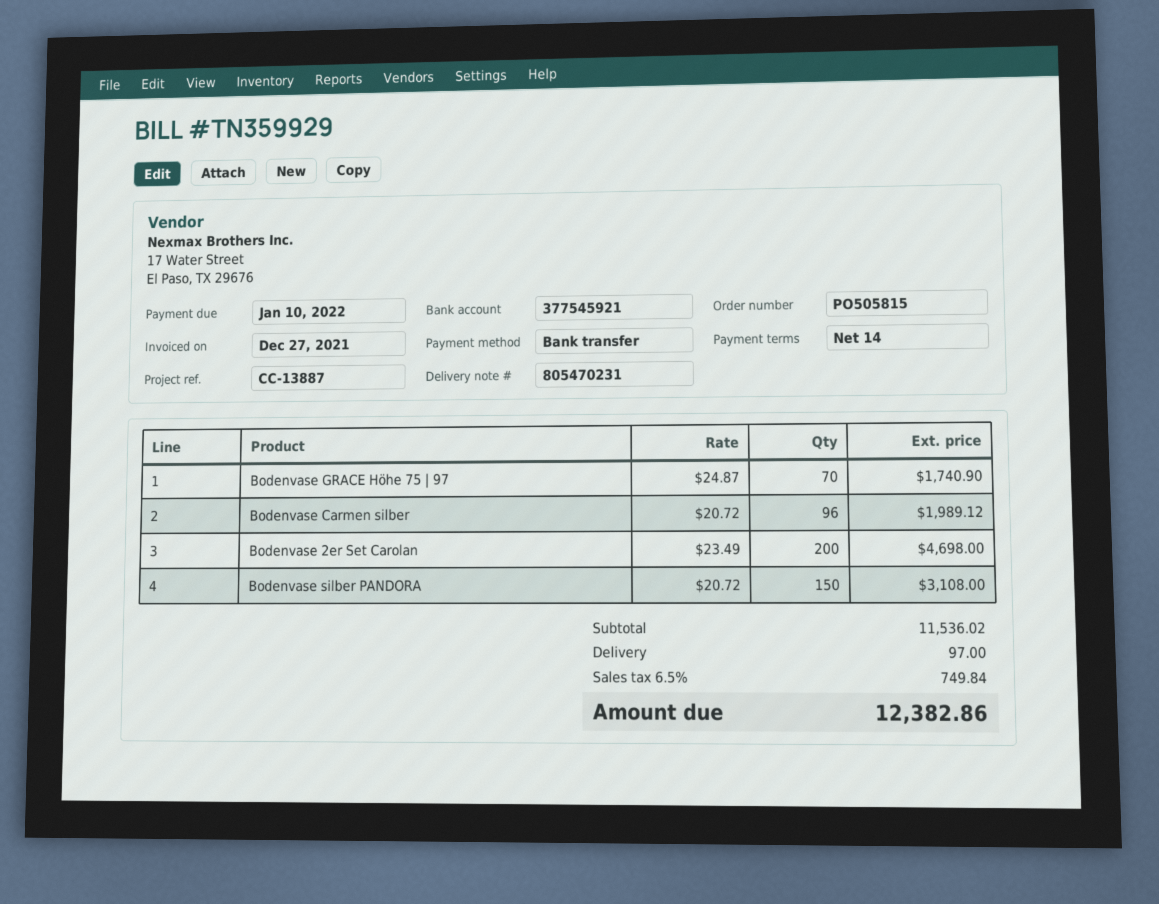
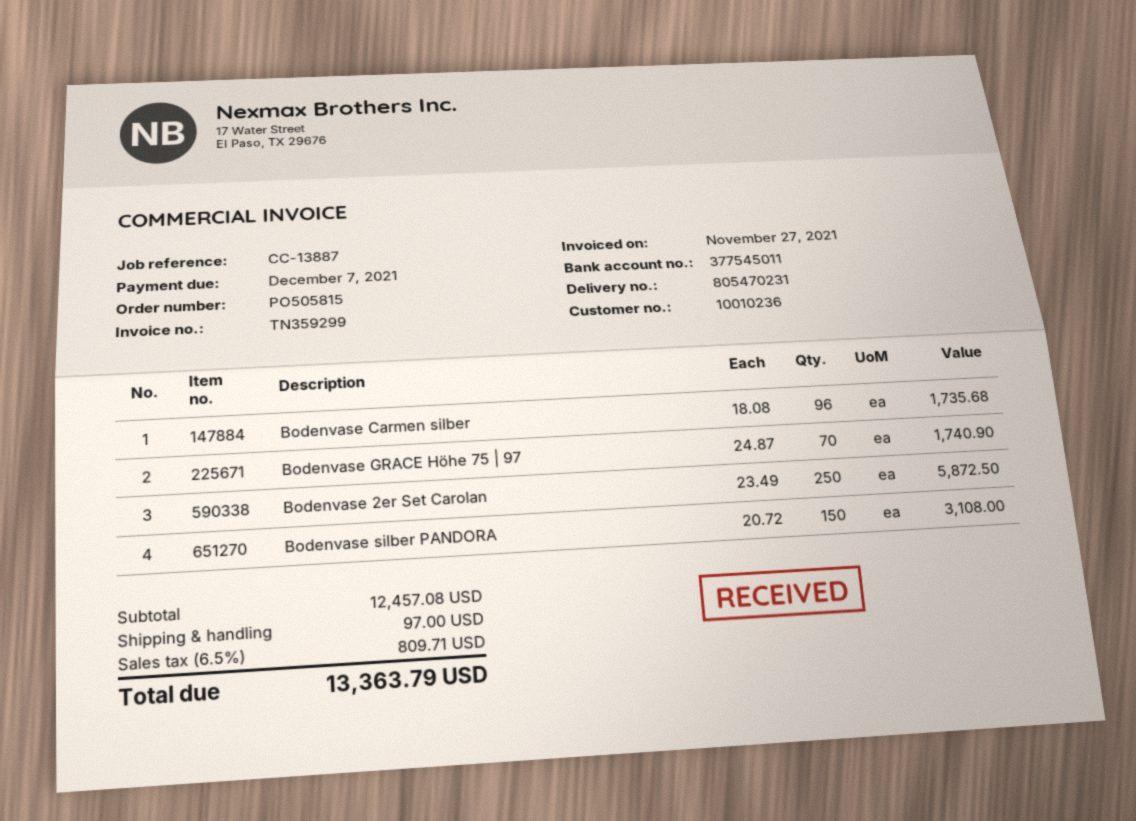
invoice number: TN359929 -> TN359299
invoice date: 2021-12-27 -> 2021-11-27
due date: 2022-01-10 -> 2021-12-07
bank account: 377545921 -> 377545011
Bodenvase Carmen silber: 96 x 20.72 = 1989.12 -> 96 x 18.08 = 1735.68
Bodenvase 2er Set Carolan: 200 x 23.49 = 4698.00 -> 250 x 23.49 = 5872.50
subtotal: 11536.02 -> 12457.08
tax: 6.5% = 749.84 -> 6.5% = 809.71
total: 12382.86 -> 13363.79

